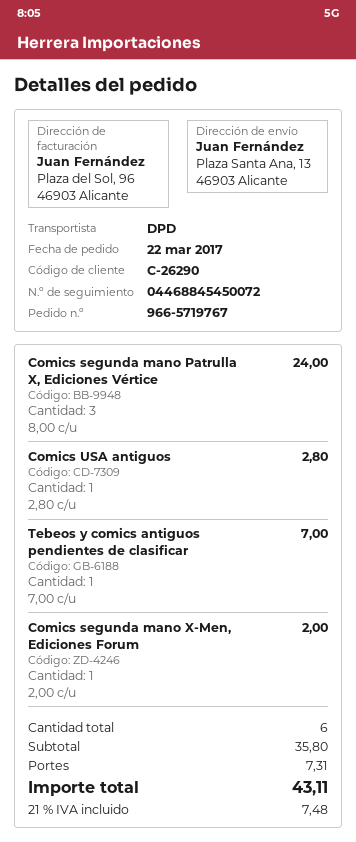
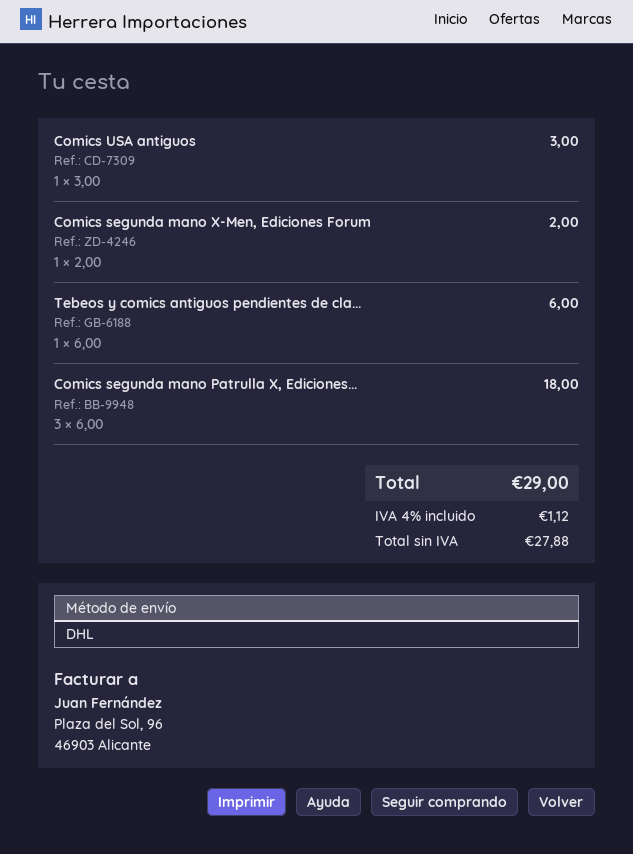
shipping method: DPD -> DHL
Comics segunda mano Patrulla X, Ediciones Vértice: 3 x 8.00 = 24.00 -> 3 x 6.00 = 18.00
Comics USA antiguos: 1 x 2.80 = 2.80 -> 1 x 3.00 = 3.00
Tebeos y comics antiguos pendientes de clasificar: 1 x 7.00 = 7.00 -> 1 x 6.00 = 6.00
shipping: 7.31 -> none
tax: 21% = 7.48 -> 4% = 1.12
total: 43.11 -> 29.00

